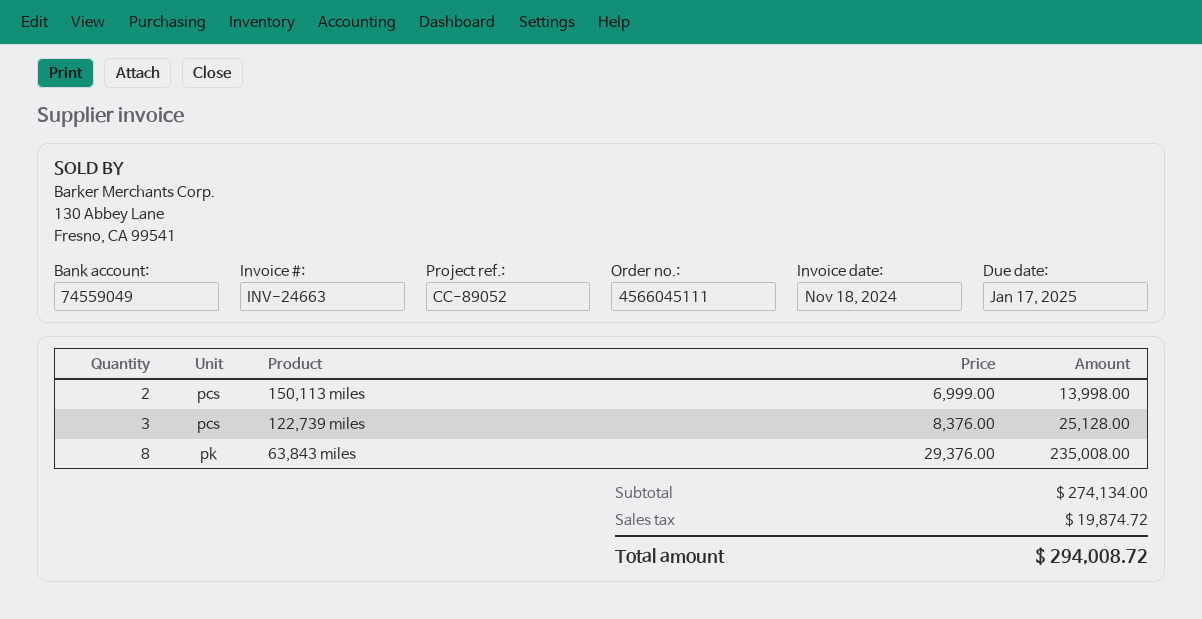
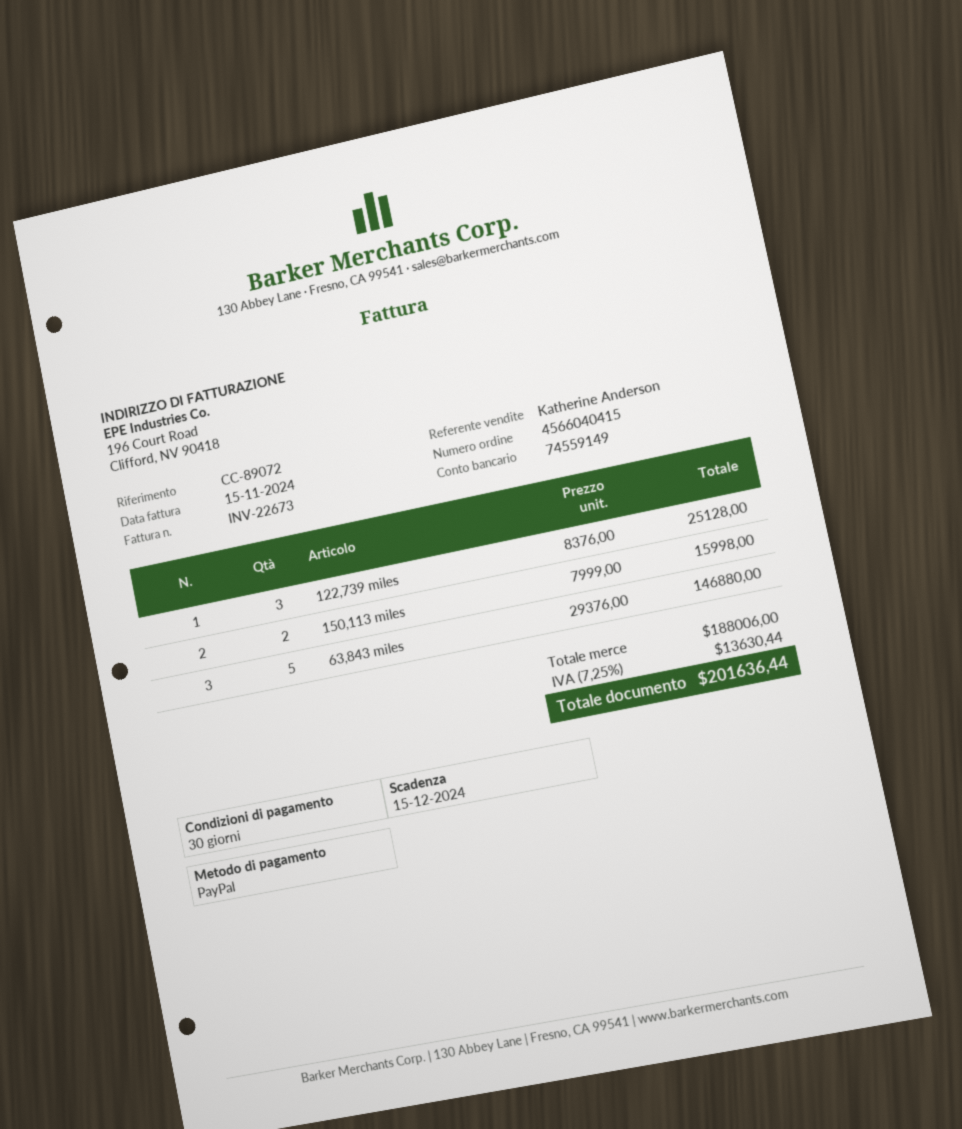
order number: 4566045111 -> 4566040415
invoice number: INV-24663 -> INV-22673
invoice date: 2024-11-18 -> 2024-11-15
due date: 2025-01-17 -> 2024-12-15
reference: CC-89052 -> CC-89072
bank account: 74559049 -> 74559149
150,113 miles: 2 x 6999.00 = 13998.00 -> 2 x 7999.00 = 15998.00
63,843 miles: 8 x 29376.00 = 235008.00 -> 5 x 29376.00 = 146880.00
subtotal: 274134.00 -> 188006.00
tax: 19874.72 -> 13630.44
total: 294008.72 -> 201636.44

